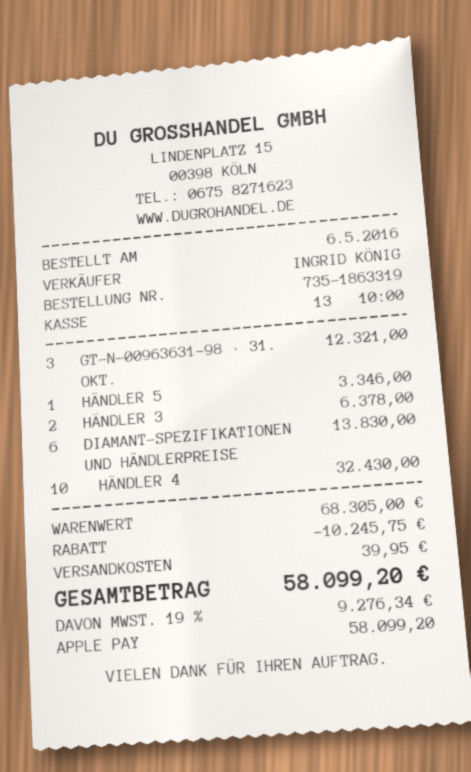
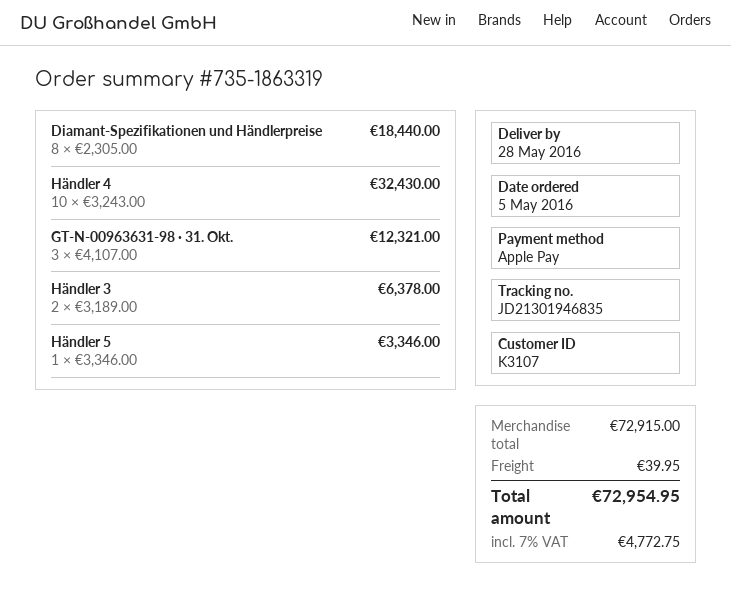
order date: 2016-05-06 -> 2016-05-05
DIAMANT-SPEZIFIKATIONEN UND HÄNDLERPREISE: 6 for 13830.00 -> 8 for 18440.00
subtotal: 68305.00 -> 72915.00
discount: 10245.75 -> none
tax: 19% = 9276.34 -> 7% = 4772.75
total: 58099.20 -> 72954.95

